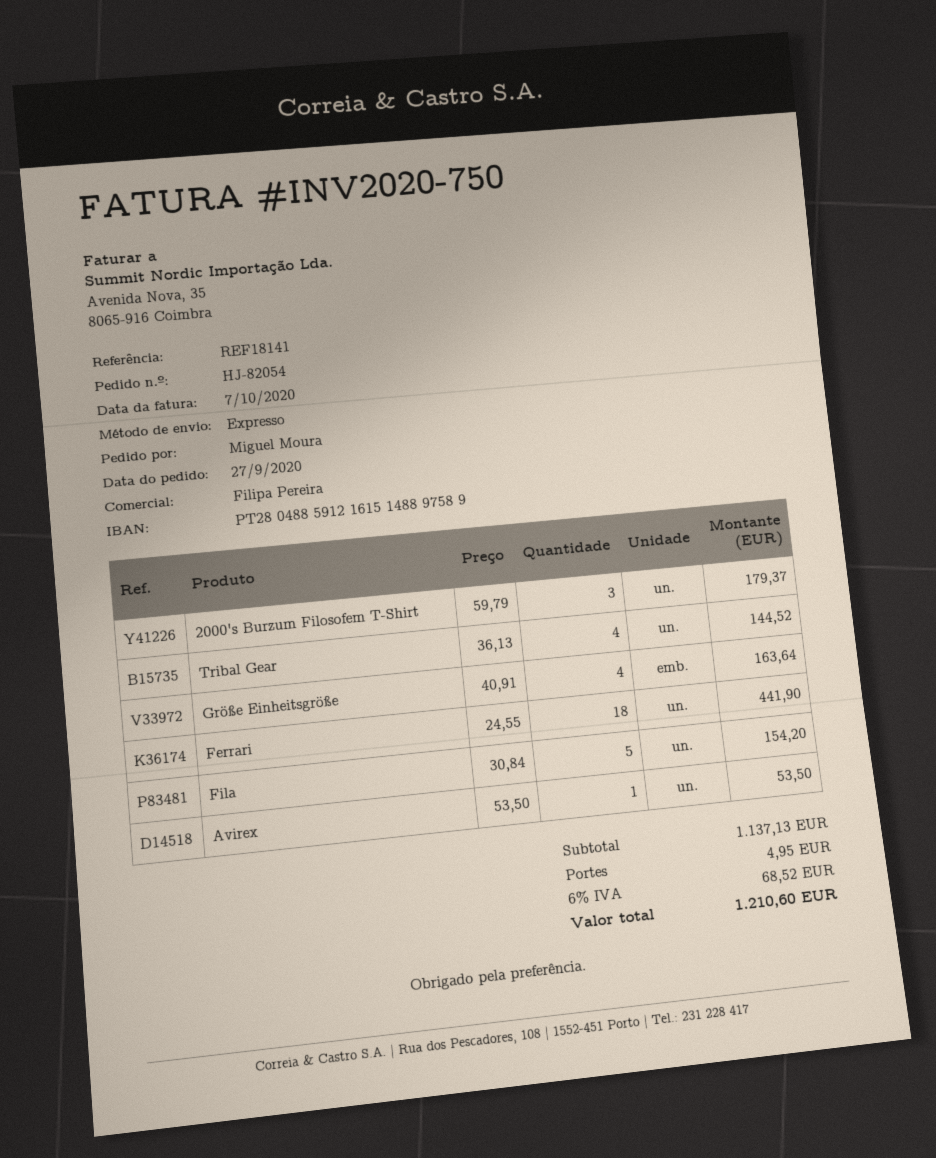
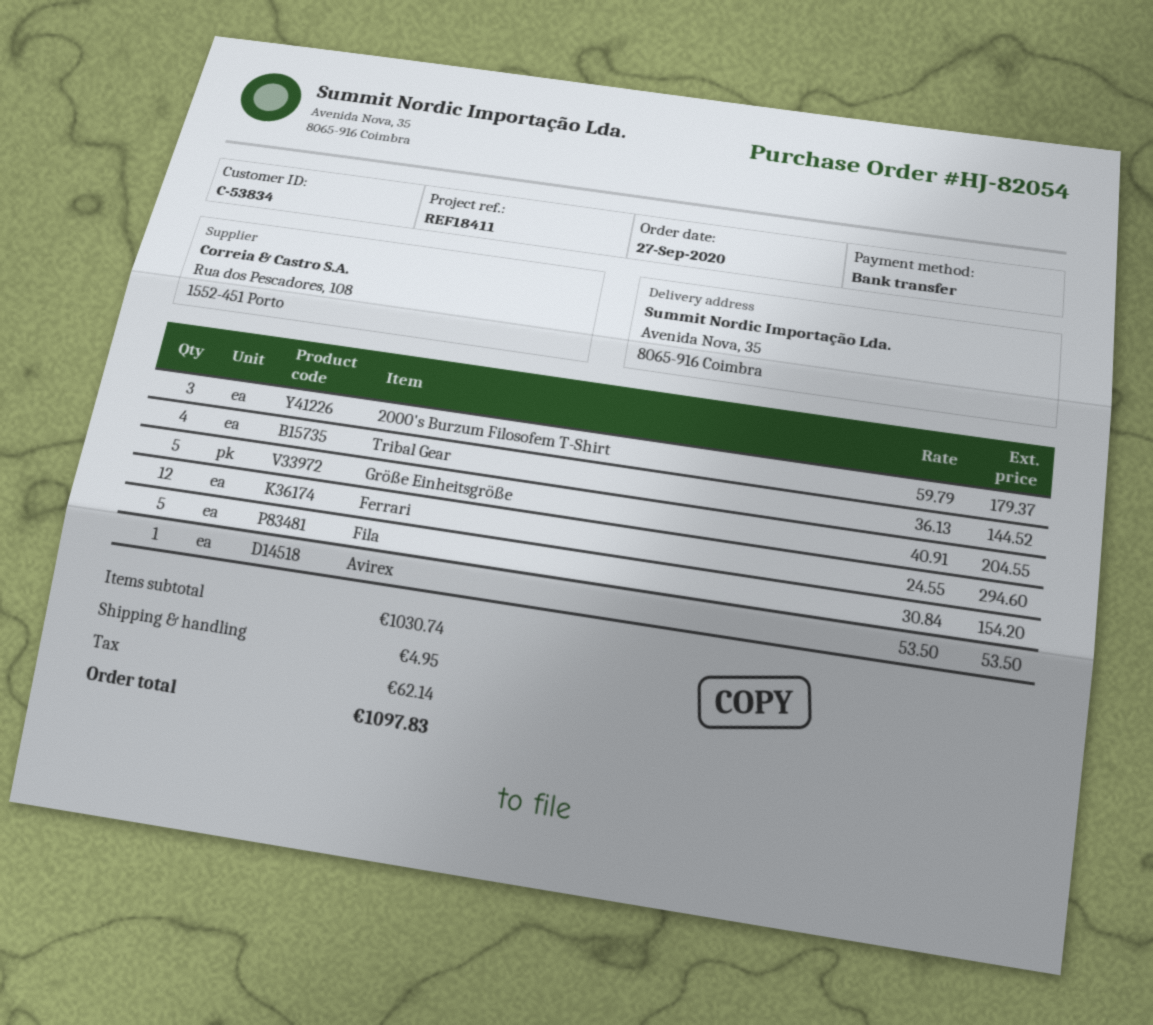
reference: REF18141 -> REF18411
Größe Einheitsgröße: 4 x 40.91 = 163.64 -> 5 x 40.91 = 204.55
Ferrari: 18 x 24.55 = 441.90 -> 12 x 24.55 = 294.60
subtotal: 1137.13 -> 1030.74
tax: 68.52 -> 62.14
total: 1210.60 -> 1097.83

